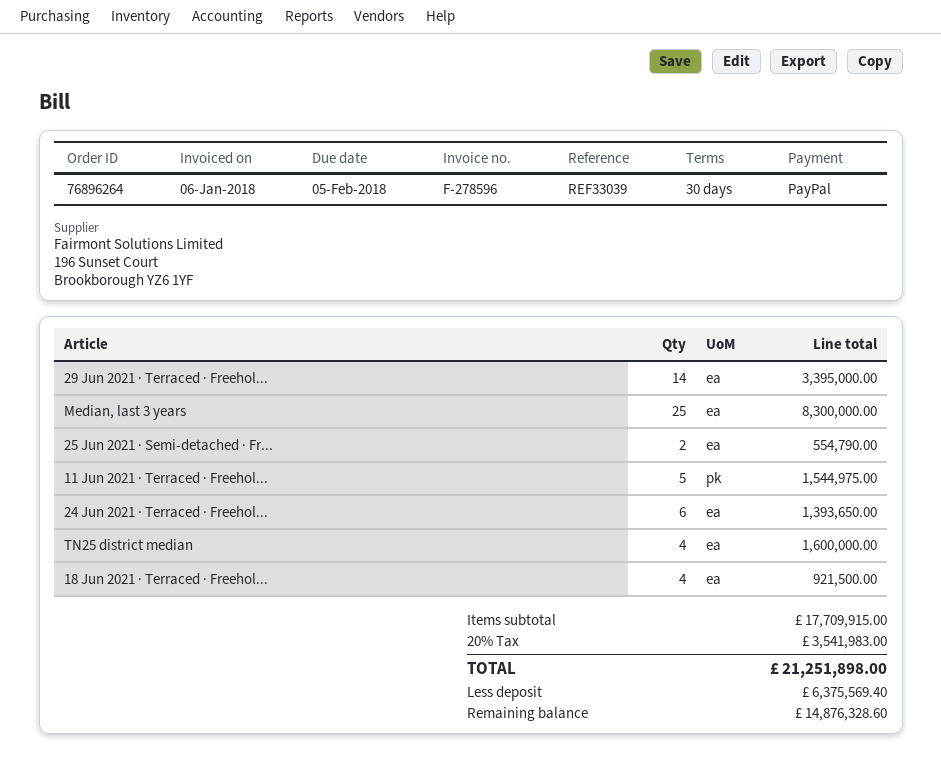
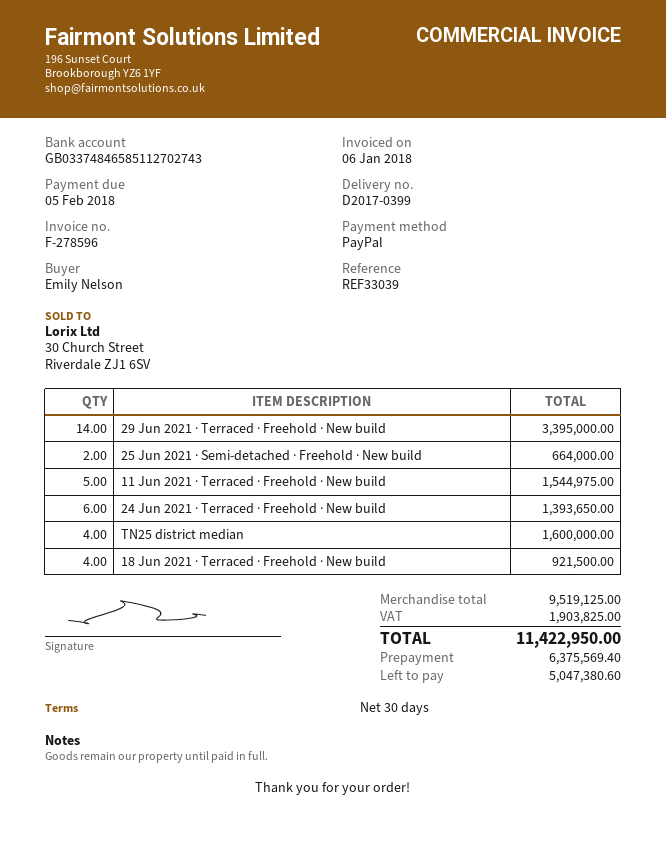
Median, last 3 years: 25 for 8300000.00 -> none
25 Jun 2021 · Semi-detached · Fr...: 2 for 554790.00 -> 2 for 664000.00
subtotal: 17709915.00 -> 9519125.00
tax: 3541983.00 -> 1903825.00
total: 21251898.00 -> 11422950.00
balance: 14876328.60 -> 5047380.60

